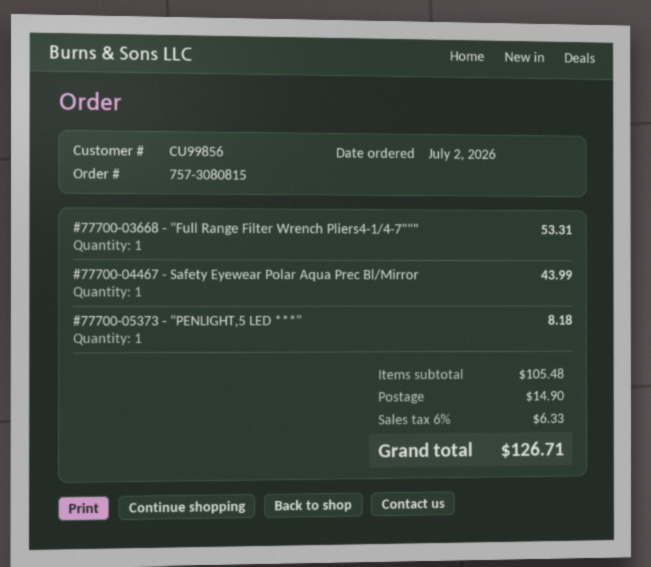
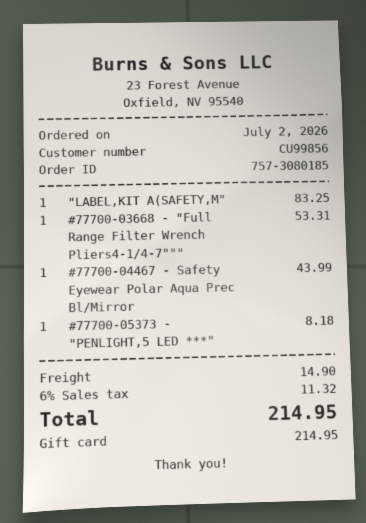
order number: 757-3080815 -> 757-3080185
"LABEL,KIT A(SAFETY,M": none -> 1 for 83.25
tax: 6% = 6.33 -> 6% = 11.32
total: 126.71 -> 214.95

